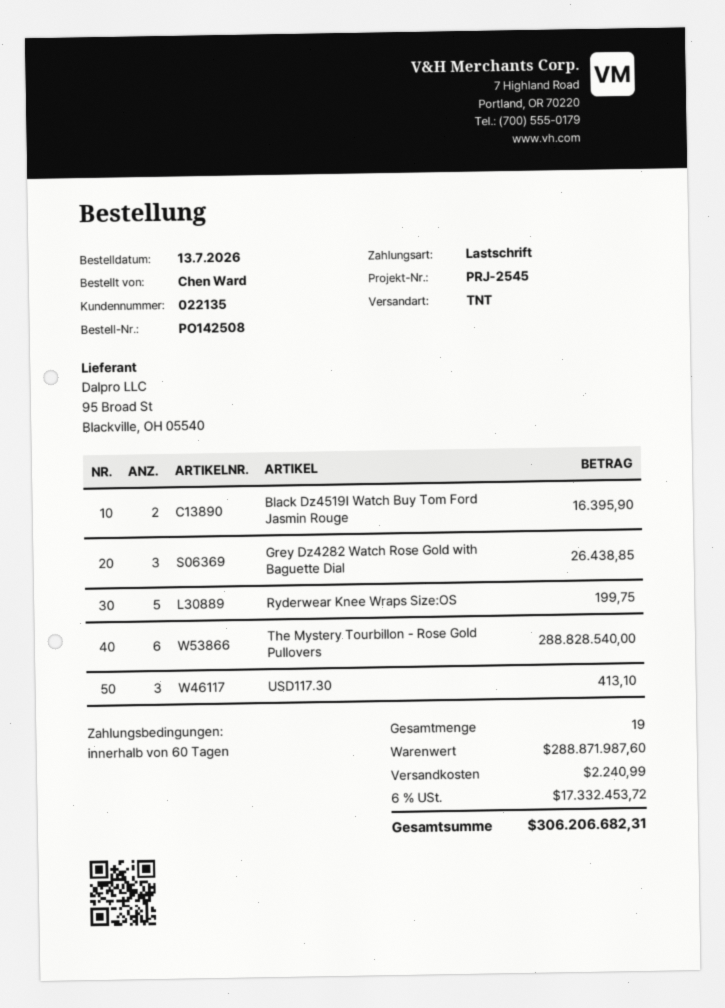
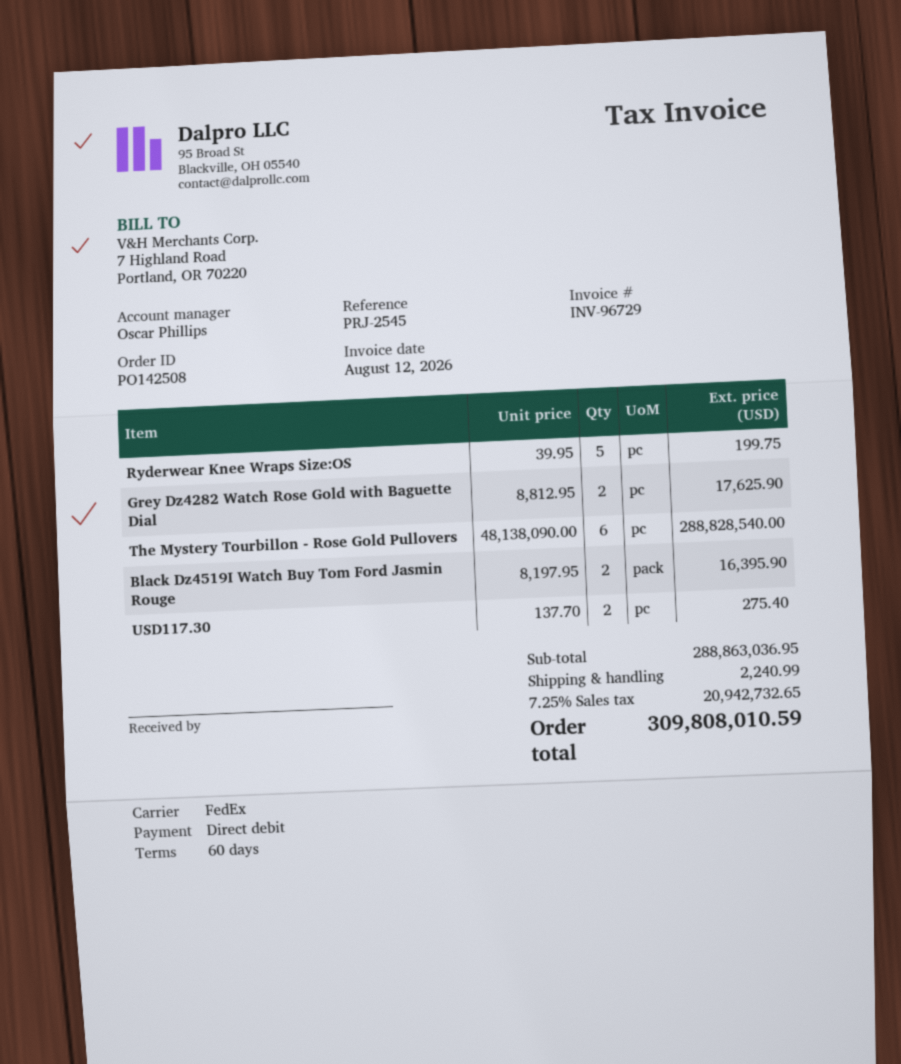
shipping method: TNT -> FedEx
Grey Dz4282 Watch Rose Gold with Baguette Dial: 3 for 26438.85 -> 2 for 17625.90
USD117.30: 3 for 413.10 -> 2 for 275.40
subtotal: 288871987.60 -> 288863036.95
tax: 6% = 17332453.72 -> 7.25% = 20942732.65
total: 306206682.31 -> 309808010.59

